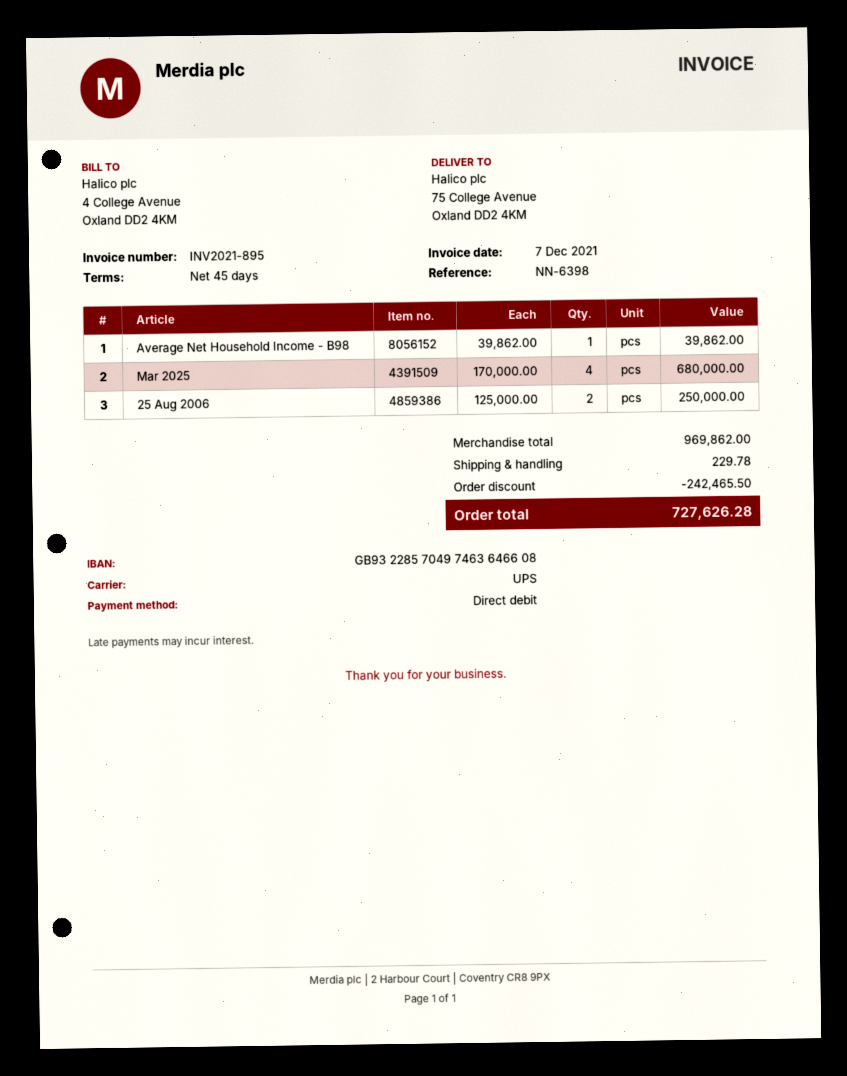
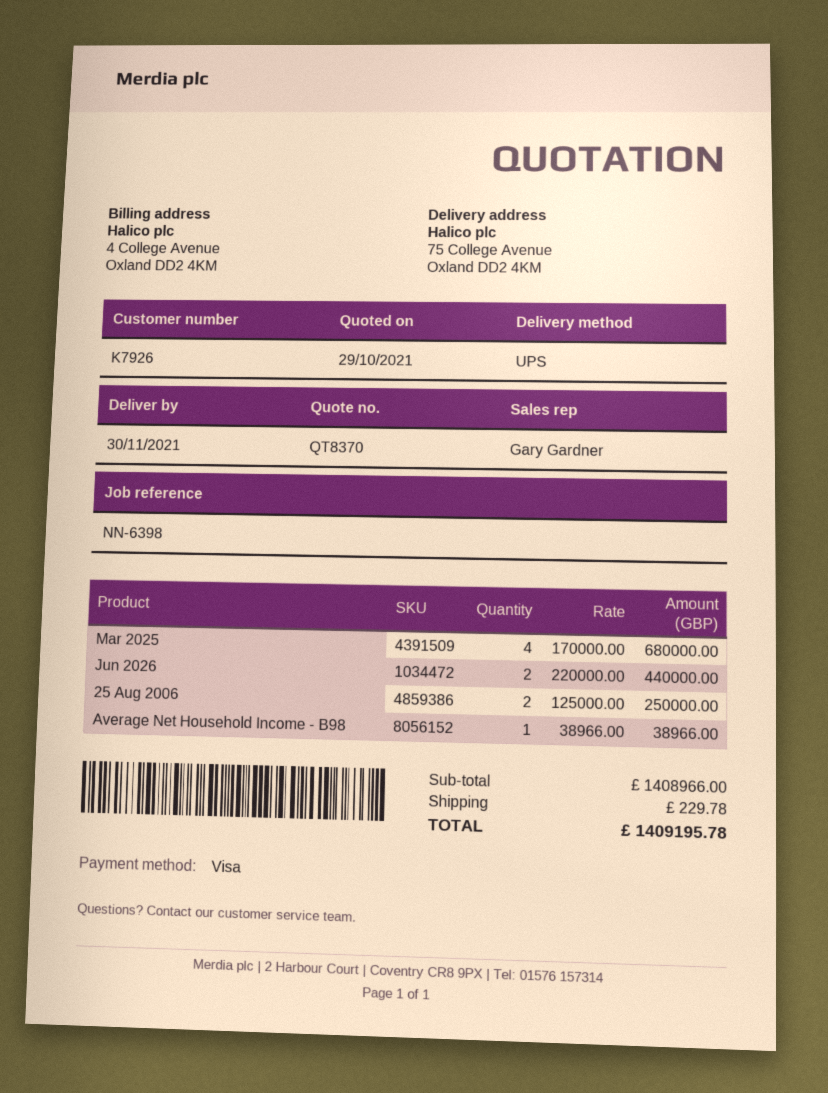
payment method: direct debit -> Visa
Average Net Household Income - B98: 1 x 39862.00 = 39862.00 -> 1 x 38966.00 = 38966.00
Jun 2026: none -> 2 x 220000.00 = 440000.00
subtotal: 969862.00 -> 1408966.00
discount: 242465.50 -> none
total: 727626.28 -> 1409195.78

